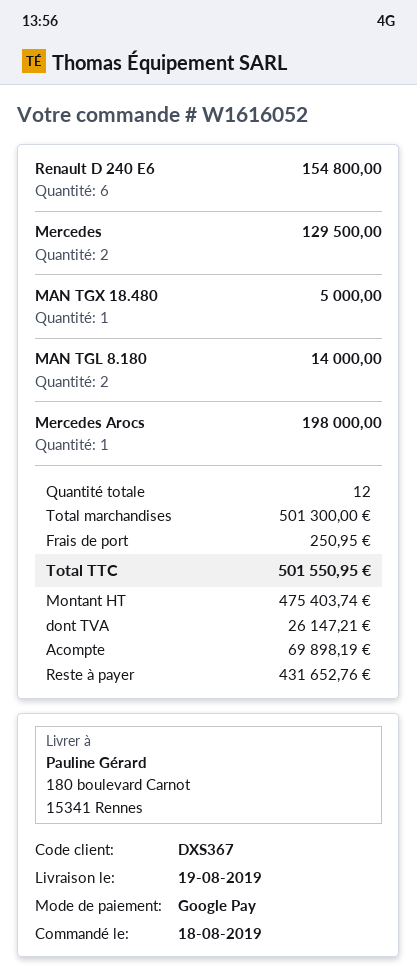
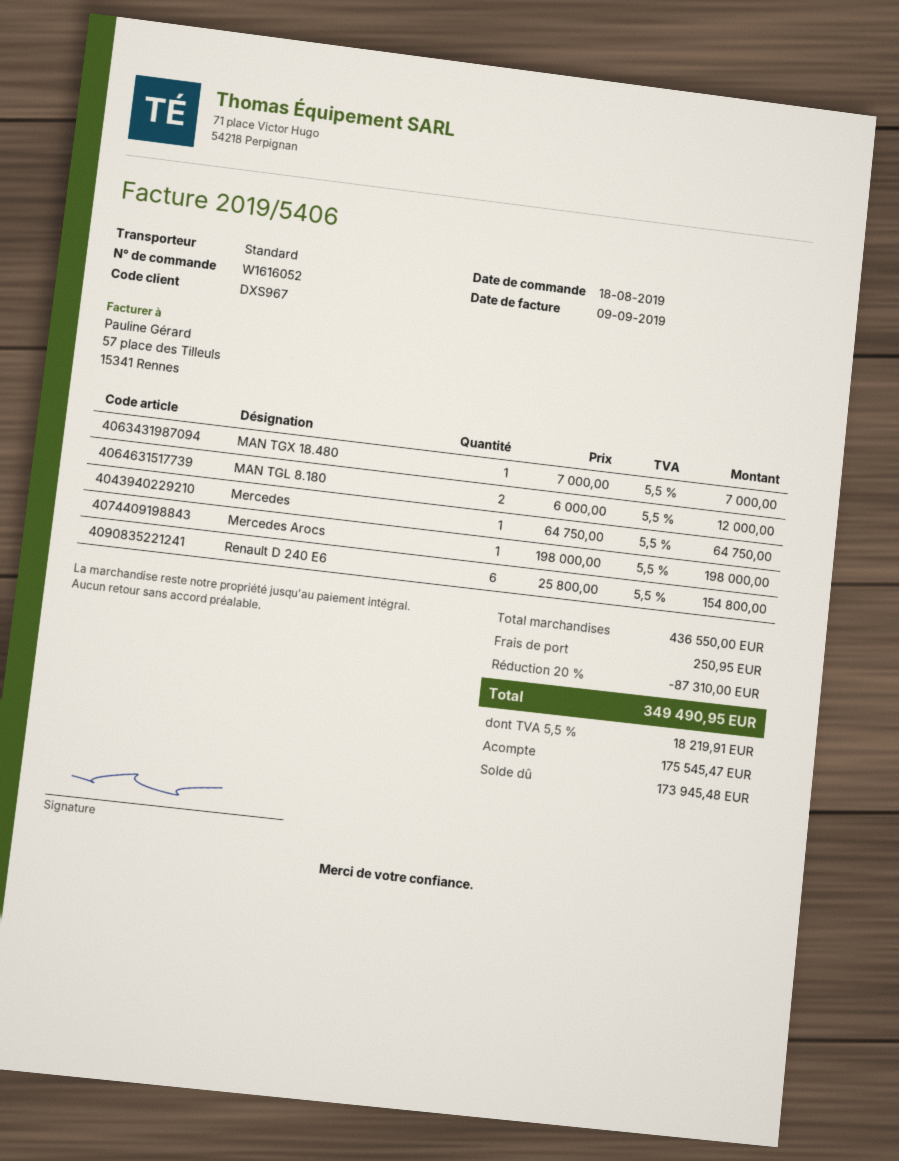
customer number: DXS367 -> DXS967
Mercedes: 2 for 129500.00 -> 1 for 64750.00
MAN TGX 18.480: 1 for 5000.00 -> 1 for 7000.00
MAN TGL 8.180: 2 for 14000.00 -> 2 for 12000.00
subtotal: 501300.00 -> 436550.00
discount: none -> 20% = 87310.00
tax: 26147.21 -> 18219.91
total: 501550.95 -> 349490.95
deposit: 69898.19 -> 175545.47
balance: 431652.76 -> 173945.48

